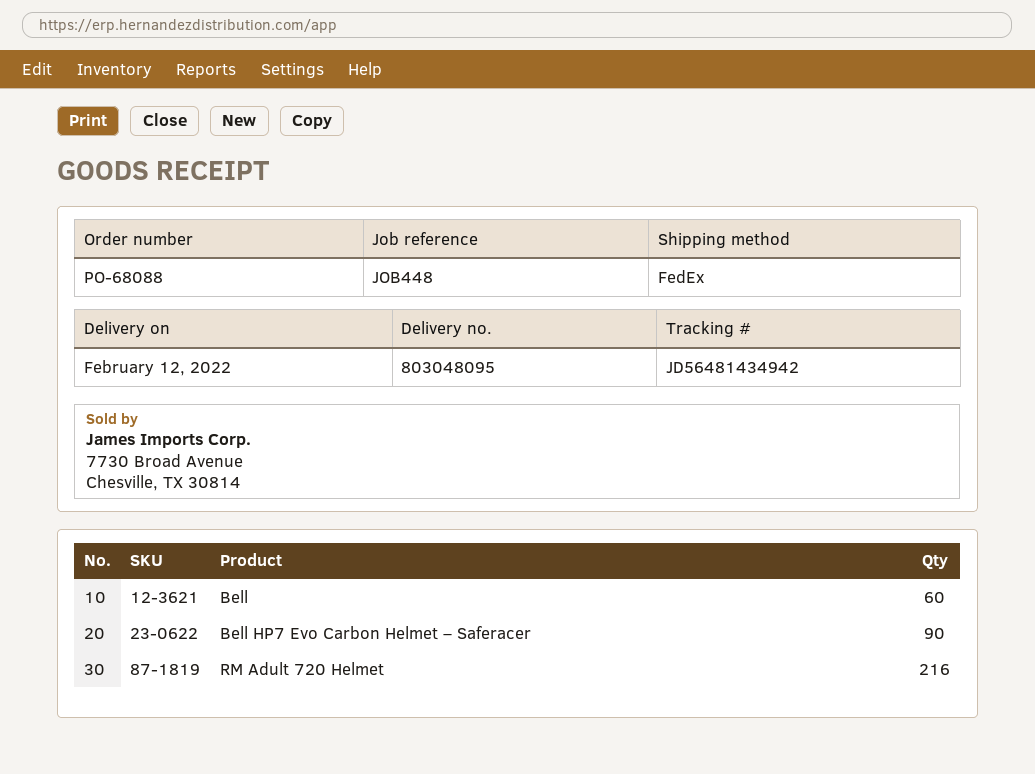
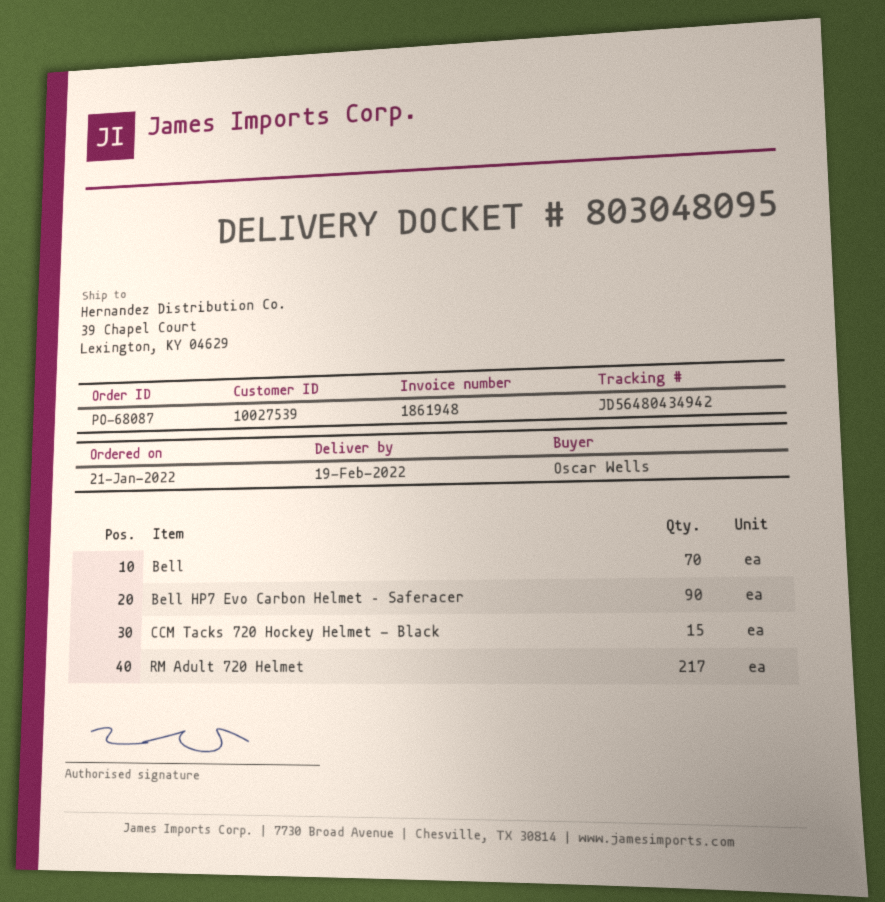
order number: PO-68088 -> PO-68087
delivery date: 2022-02-12 -> 2022-02-19
tracking number: JD56481434942 -> JD56480434942
Bell: 60 -> 70
RM Adult 720 Helmet: 216 -> 217
CCM Tacks 720 Hockey Helmet - Black: none -> 15

